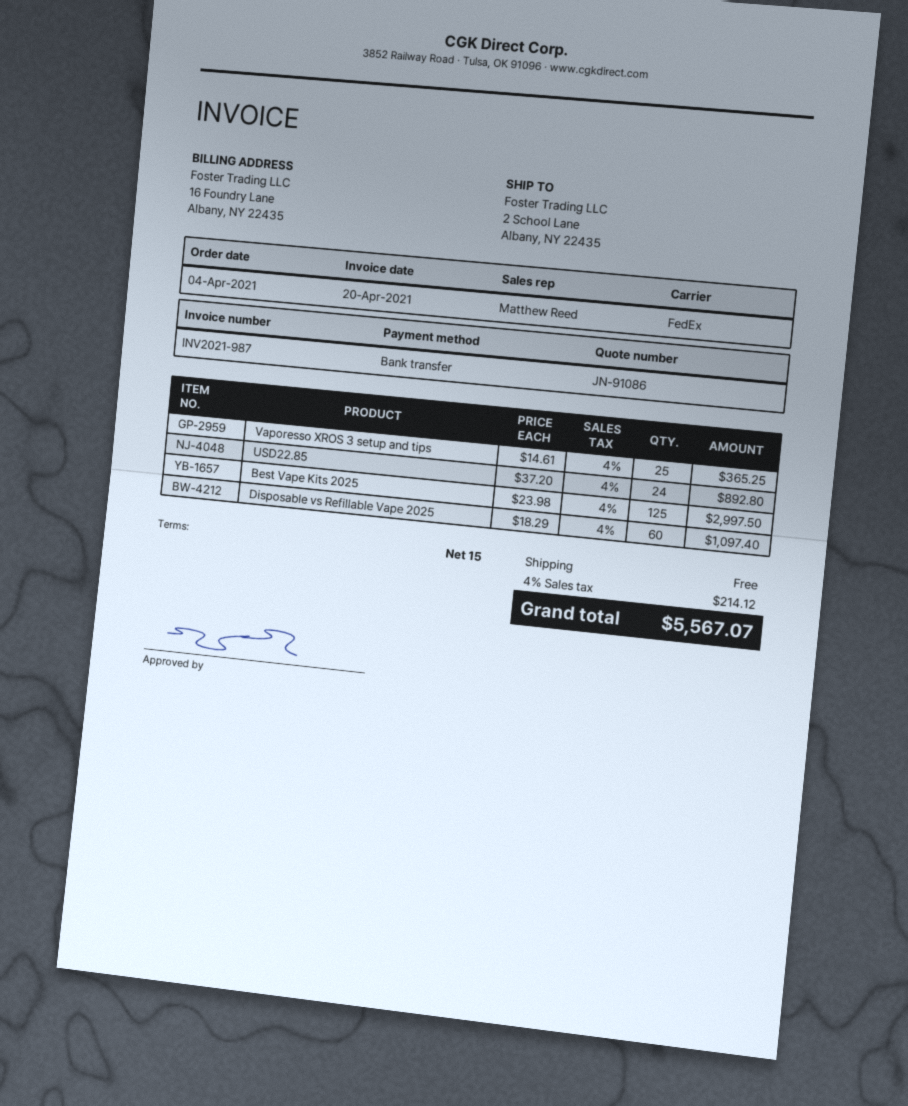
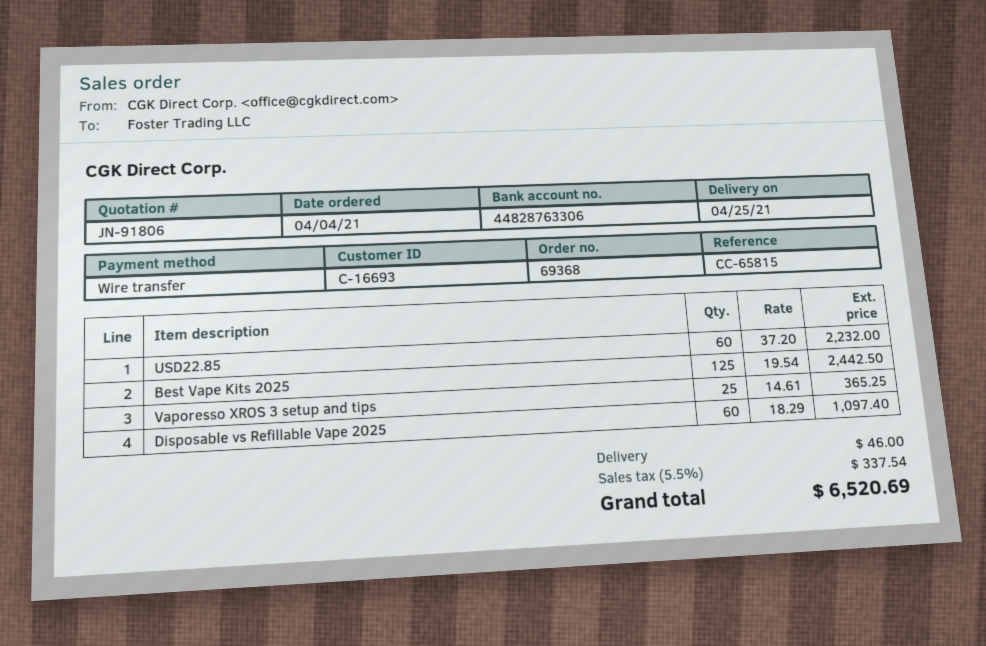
quote number: JN-91086 -> JN-91806
USD22.85: 24 x 37.20 = 892.80 -> 60 x 37.20 = 2232.00
Best Vape Kits 2025: 125 x 23.98 = 2997.50 -> 125 x 19.54 = 2442.50
shipping: 0.00 -> 46.00
tax: 4% = 214.12 -> 5.5% = 337.54
total: 5567.07 -> 6520.69

